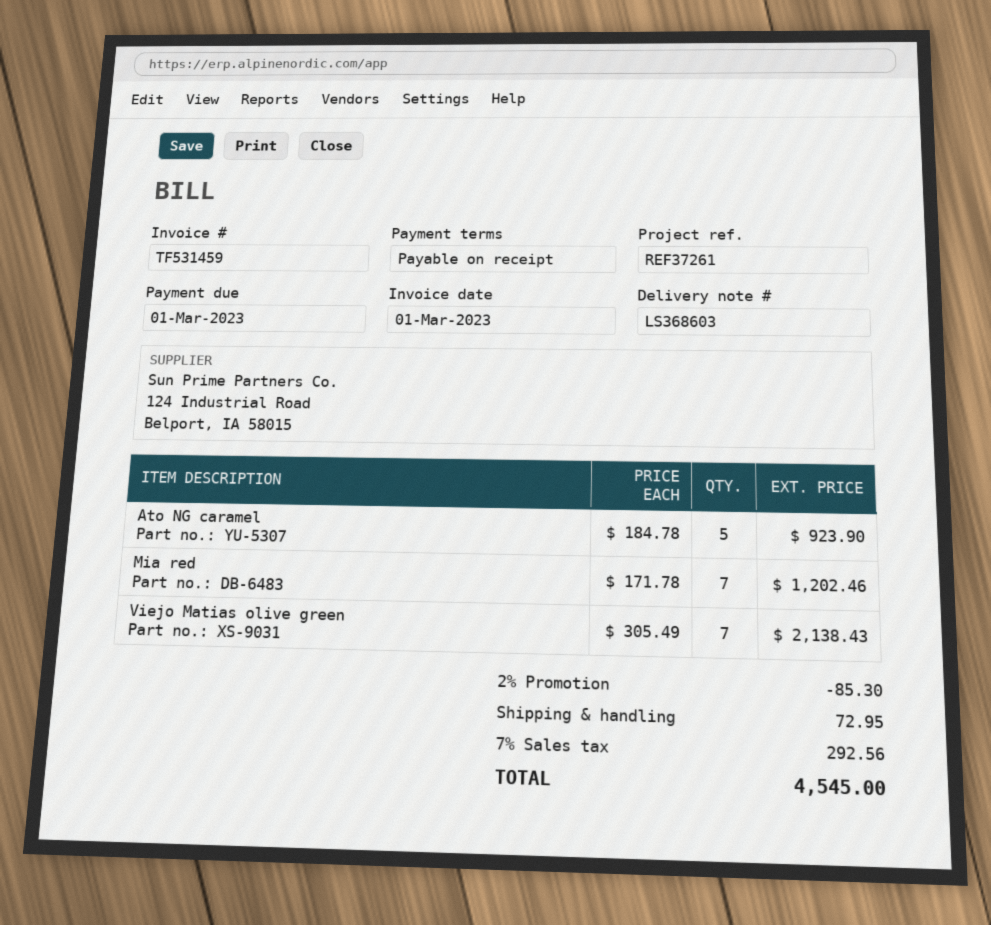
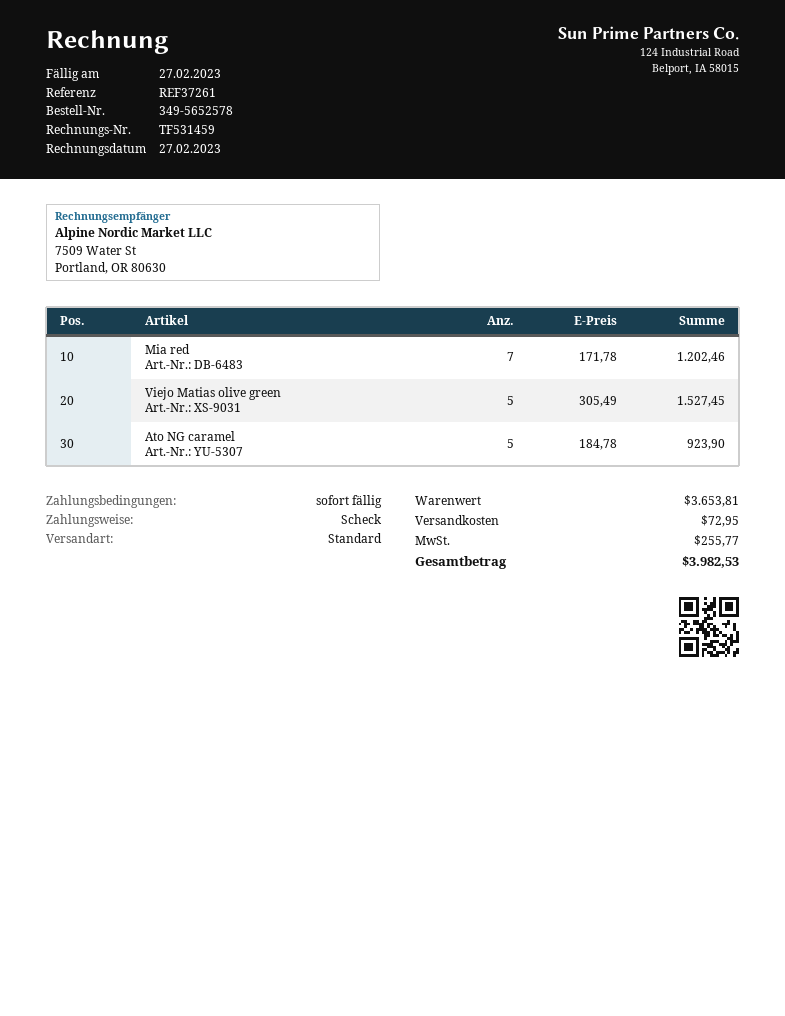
invoice date: 2023-03-01 -> 2023-02-27
due date: 2023-03-01 -> 2023-02-27
Viejo Matias olive green: 7 x 305.49 = 2138.43 -> 5 x 305.49 = 1527.45
discount: 2% = 85.30 -> none
tax: 292.56 -> 255.77
total: 4545.00 -> 3982.53

